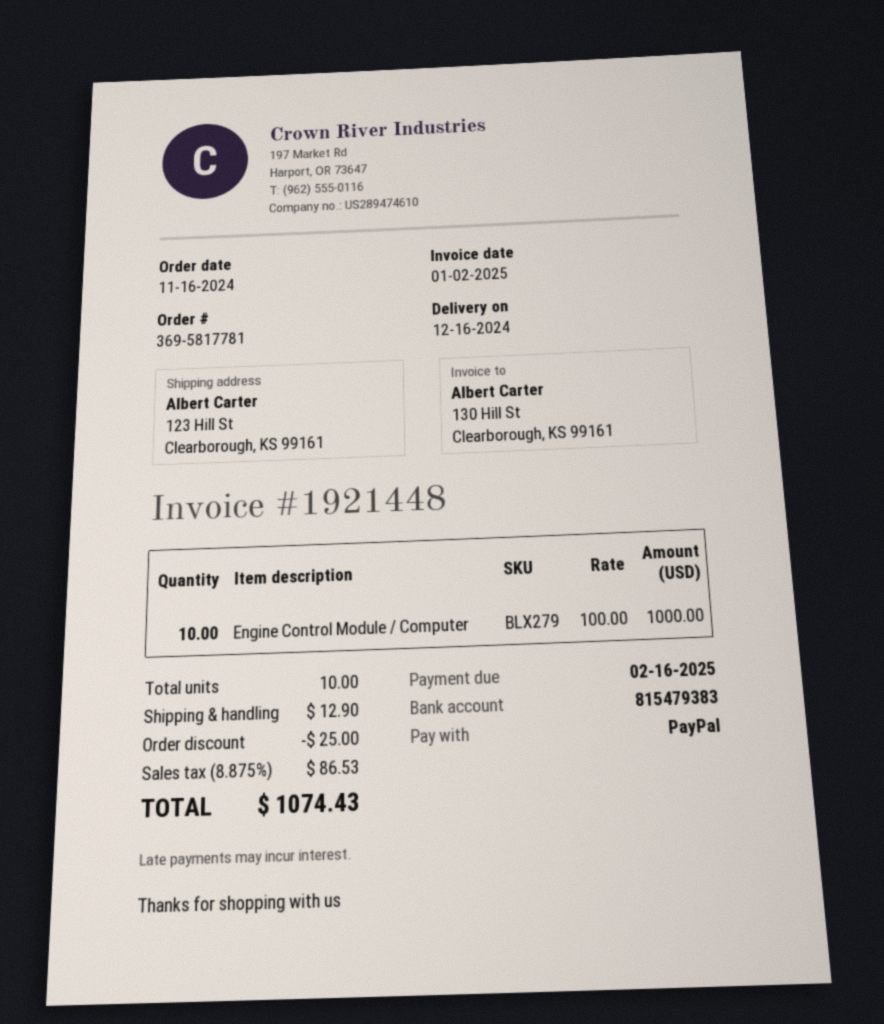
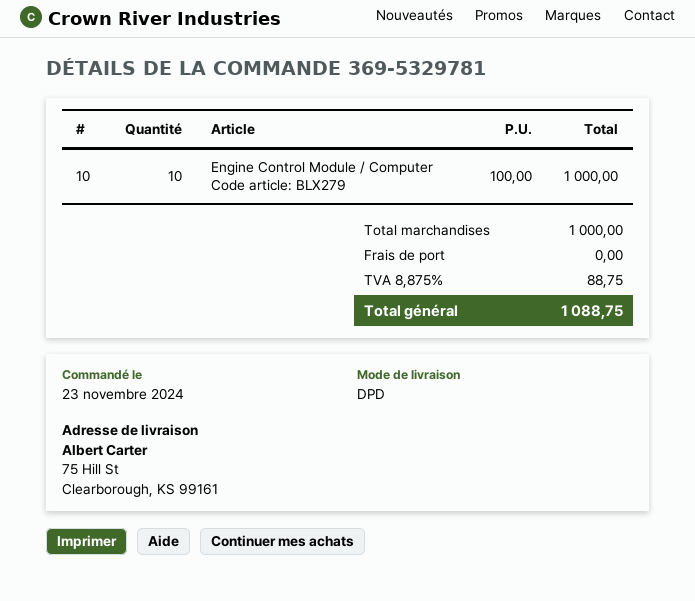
order number: 369-5817781 -> 369-5329781
order date: 2024-11-16 -> 2024-11-23
ship to: 123 Hill St, Clearborough, KS 99161 -> 75 Hill St, Clearborough, KS 99161
discount: 25.00 -> none
shipping: 12.90 -> 0.00
tax: 8.875% = 86.53 -> 8.875% = 88.75
total: 1074.43 -> 1088.75

